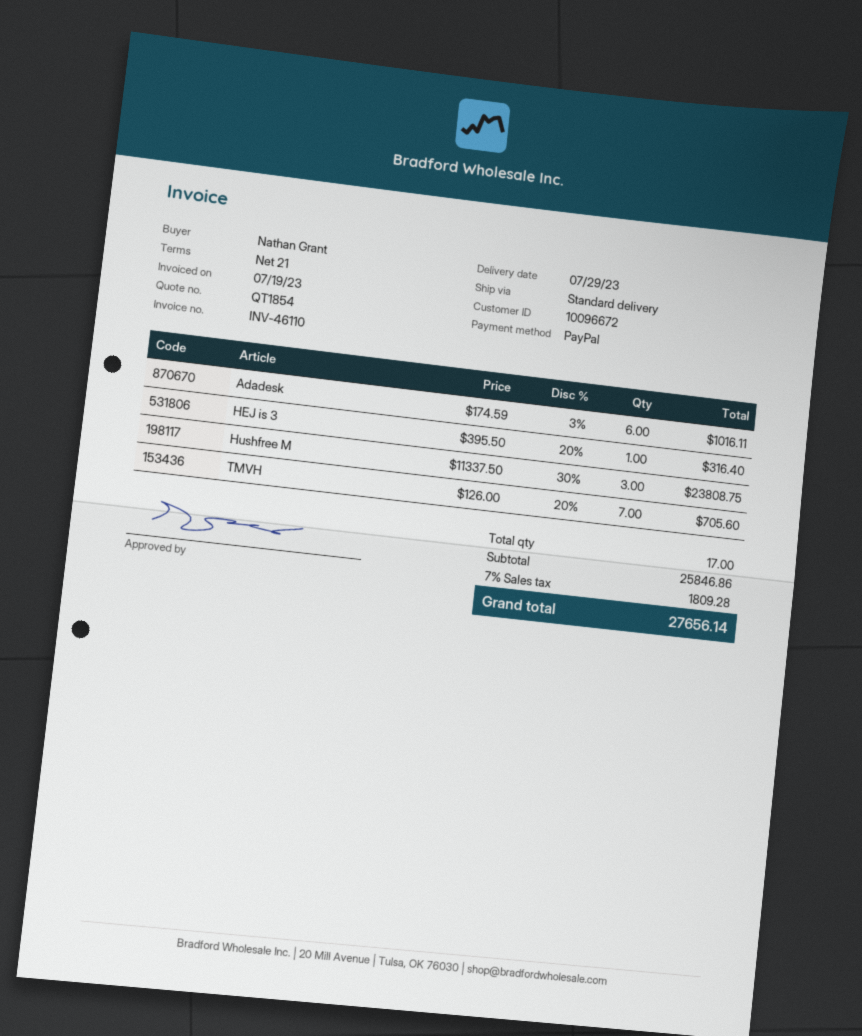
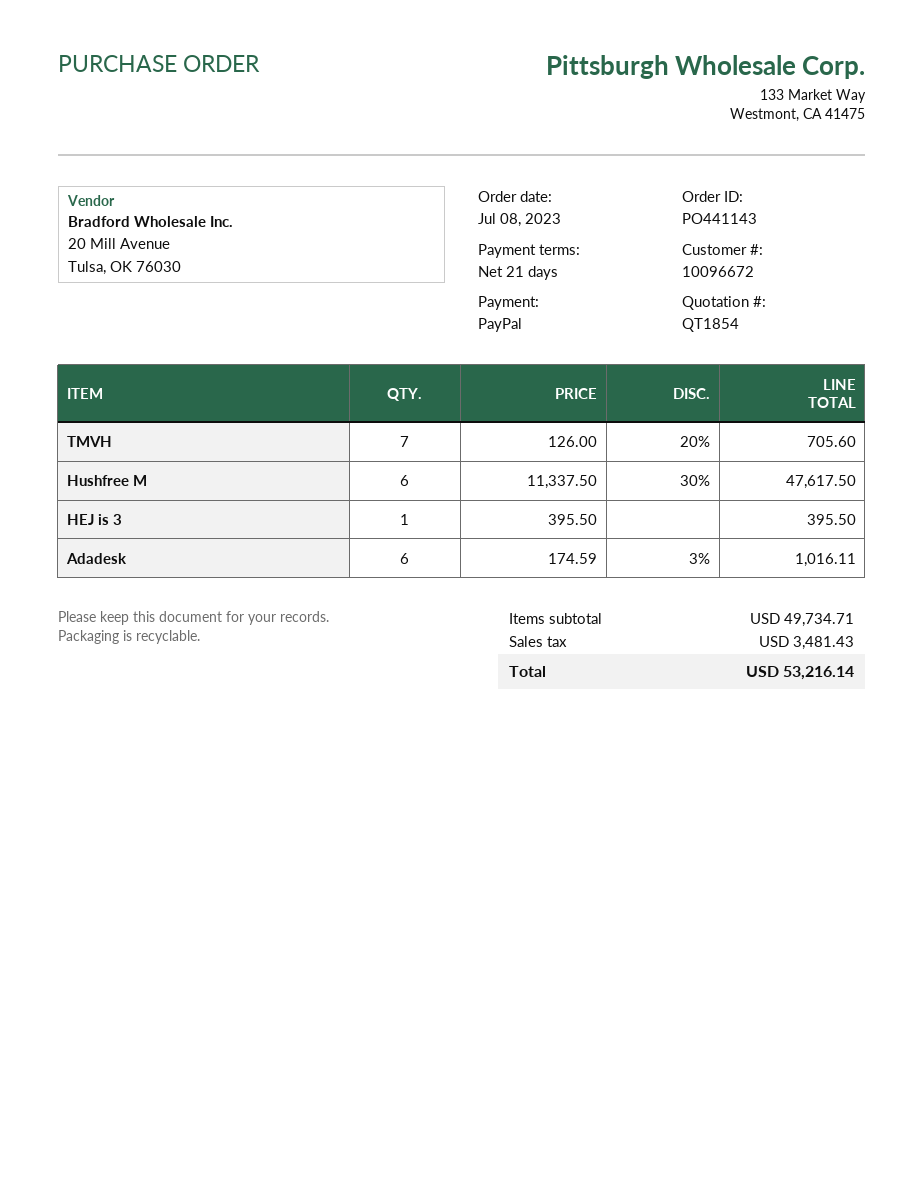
HEJ is 3: 1 x 395.50 - 20% = 316.40 -> 1 x 395.50 = 395.50
Hushfree M: 3 x 11337.50 - 30% = 23808.75 -> 6 x 11337.50 - 30% = 47617.50
subtotal: 25846.86 -> 49734.71
tax: 1809.28 -> 3481.43
total: 27656.14 -> 53216.14

